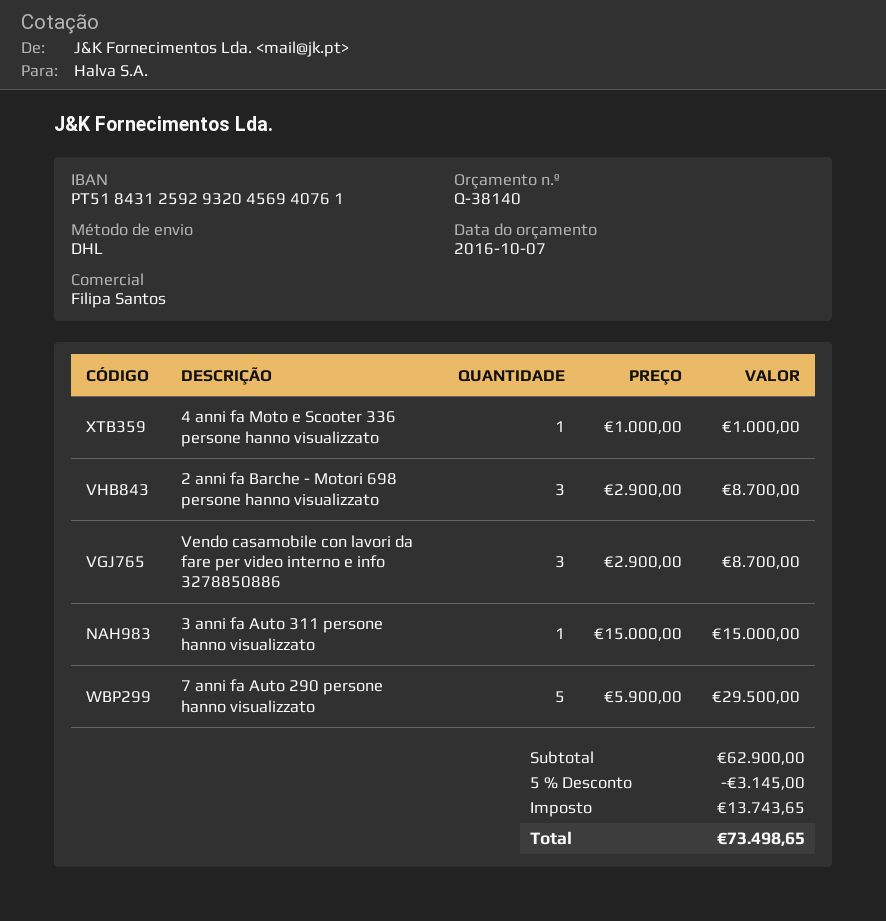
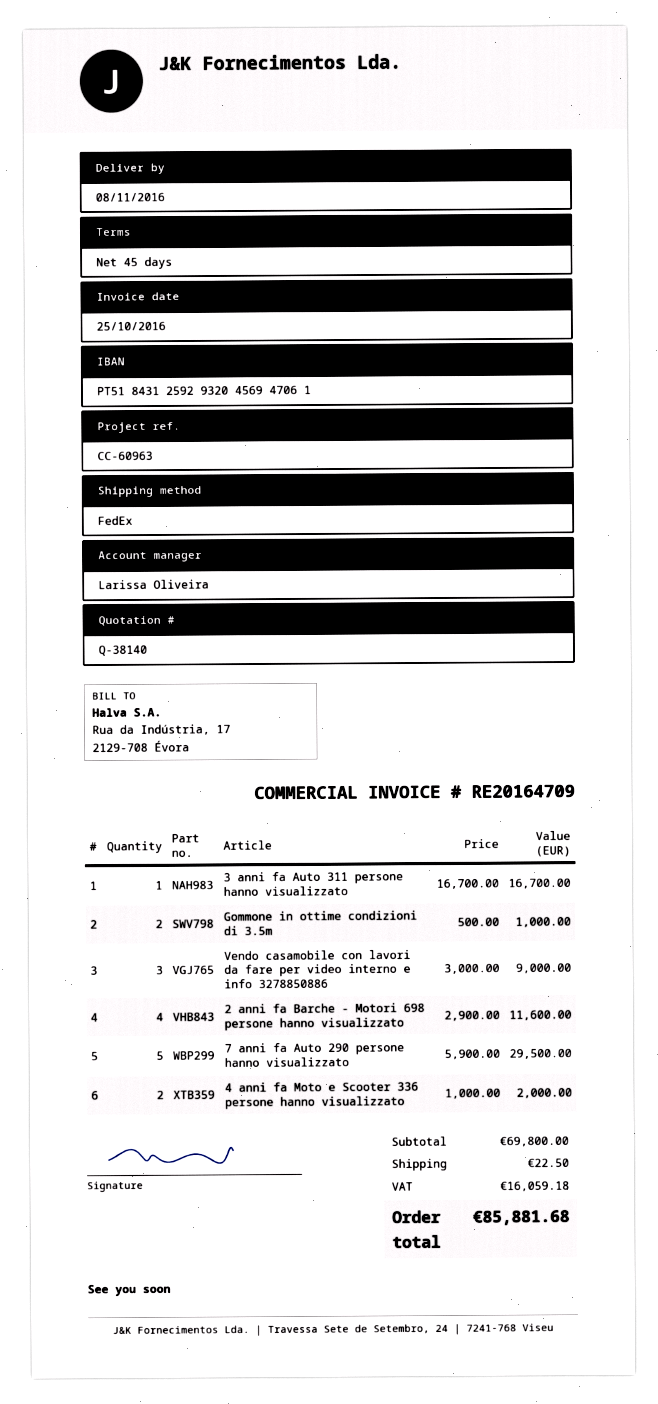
sales rep: Filipa Santos -> Larissa Oliveira
bank account: PT51843125929320456940761 -> PT51843125929320456947061
shipping method: DHL -> FedEx
4 anni fa Moto e Scooter 336 persone hanno visualizzato: 1 x 1000.00 = 1000.00 -> 2 x 1000.00 = 2000.00
2 anni fa Barche - Motori 698 persone hanno visualizzato: 3 x 2900.00 = 8700.00 -> 4 x 2900.00 = 11600.00
Vendo casamobile con lavori da fare per video interno e info 3278850886: 3 x 2900.00 = 8700.00 -> 3 x 3000.00 = 9000.00
3 anni fa Auto 311 persone hanno visualizzato: 1 x 15000.00 = 15000.00 -> 1 x 16700.00 = 16700.00
Gommone in ottime condizioni di 3.5m: none -> 2 x 500.00 = 1000.00
subtotal: 62900.00 -> 69800.00
discount: 5% = 3145.00 -> none
shipping: none -> 22.50
tax: 13743.65 -> 16059.18
total: 73498.65 -> 85881.68

